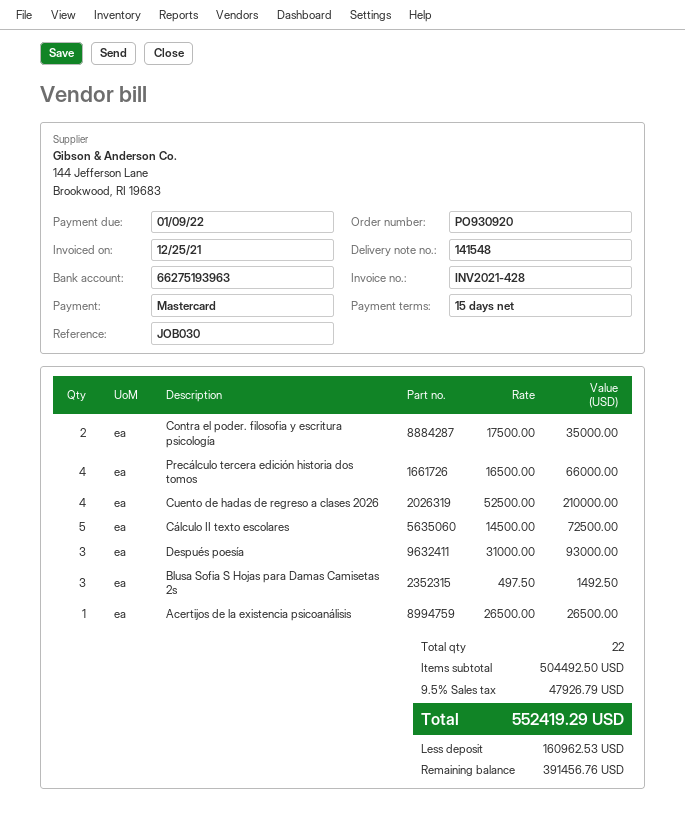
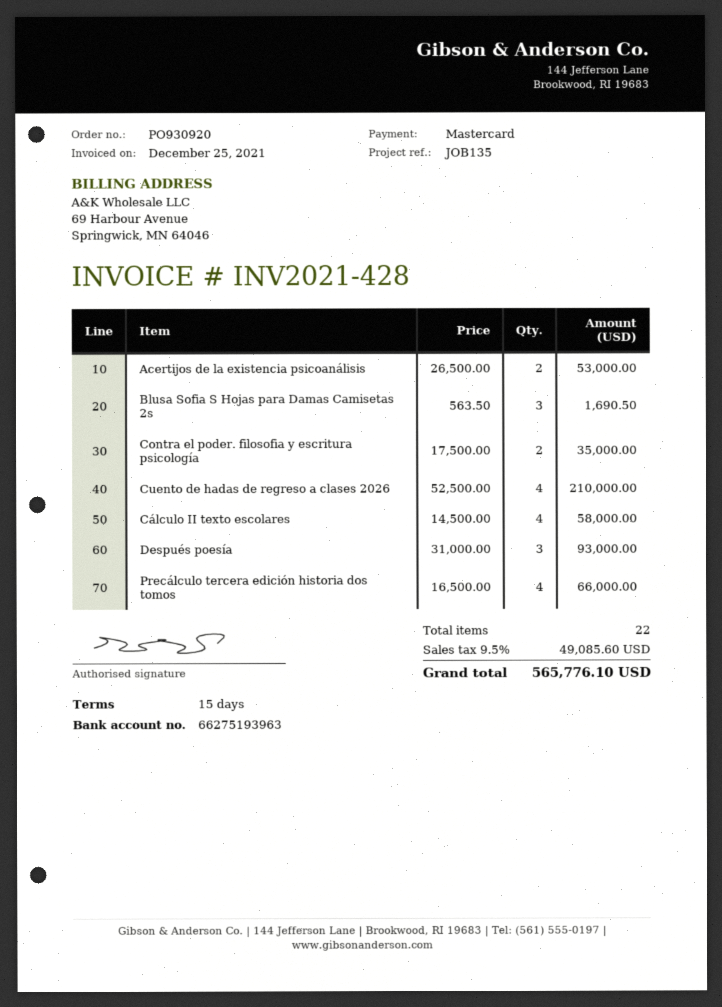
reference: JOB030 -> JOB135
Cálculo II texto escolares: 5 x 14500.00 = 72500.00 -> 4 x 14500.00 = 58000.00
Blusa Sofia S Hojas para Damas Camisetas 2s: 3 x 497.50 = 1492.50 -> 3 x 563.50 = 1690.50
Acertijos de la existencia psicoanálisis: 1 x 26500.00 = 26500.00 -> 2 x 26500.00 = 53000.00
tax: 9.5% = 47926.79 -> 9.5% = 49085.60
total: 552419.29 -> 565776.10

